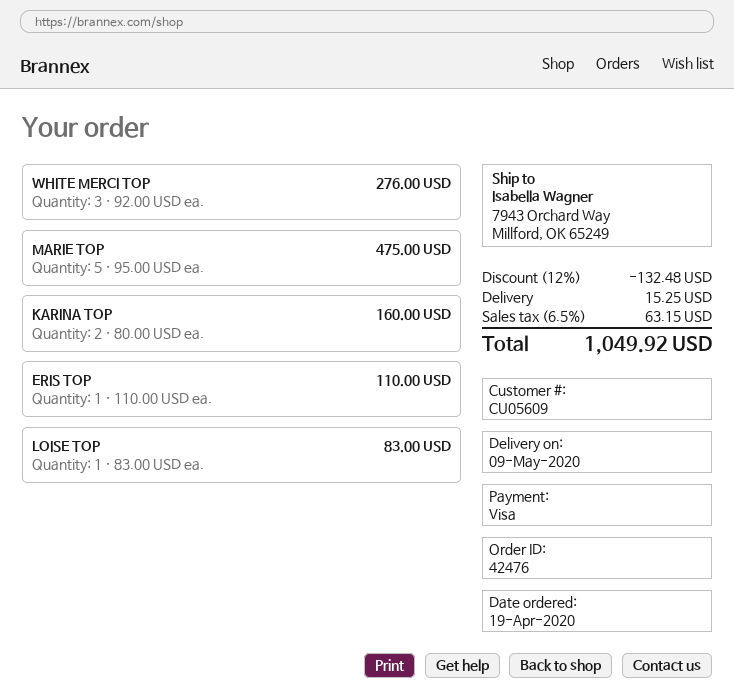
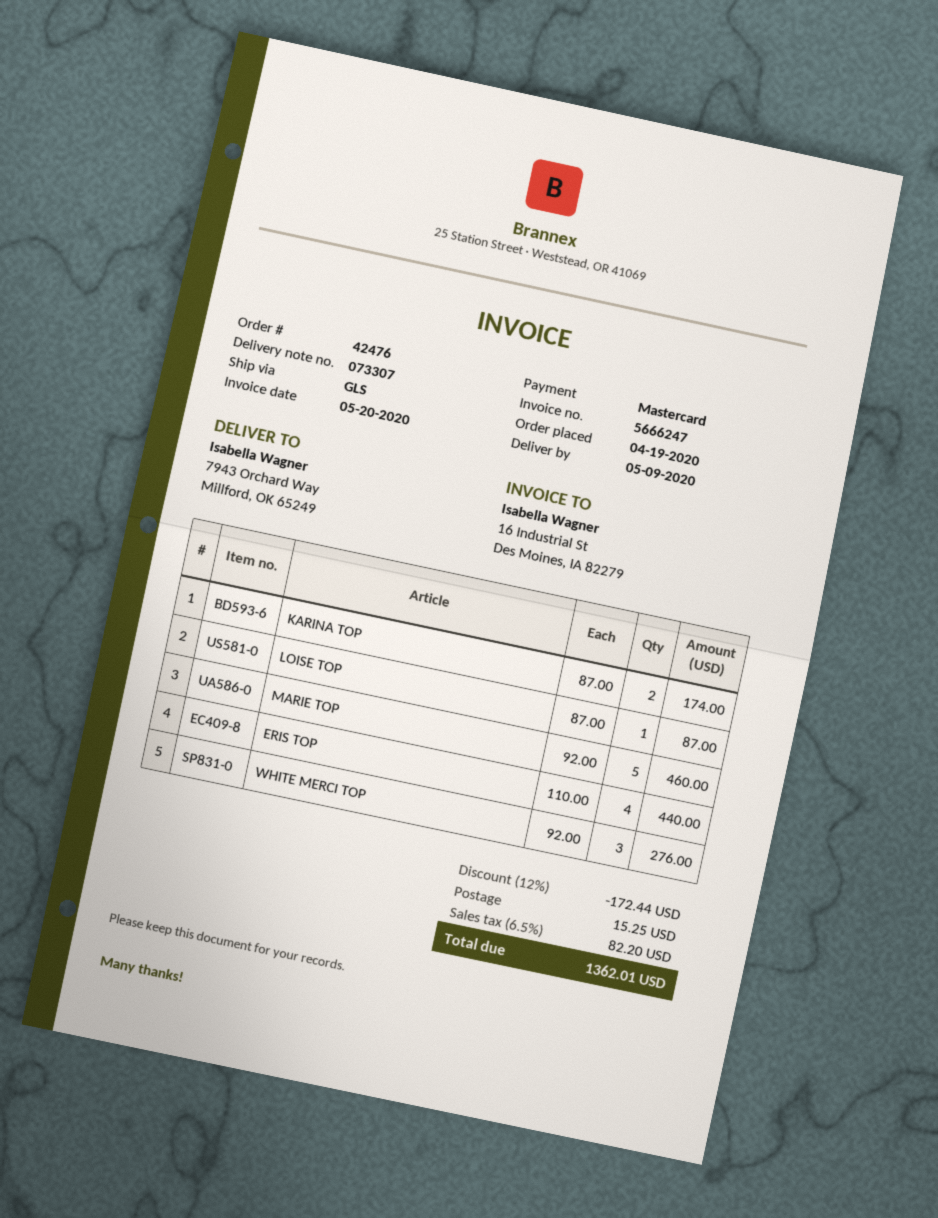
payment method: Visa -> Mastercard
MARIE TOP: 5 x 95.00 = 475.00 -> 5 x 92.00 = 460.00
KARINA TOP: 2 x 80.00 = 160.00 -> 2 x 87.00 = 174.00
ERIS TOP: 1 x 110.00 = 110.00 -> 4 x 110.00 = 440.00
LOISE TOP: 1 x 83.00 = 83.00 -> 1 x 87.00 = 87.00
discount: 12% = 132.48 -> 12% = 172.44
tax: 6.5% = 63.15 -> 6.5% = 82.20
total: 1049.92 -> 1362.01

